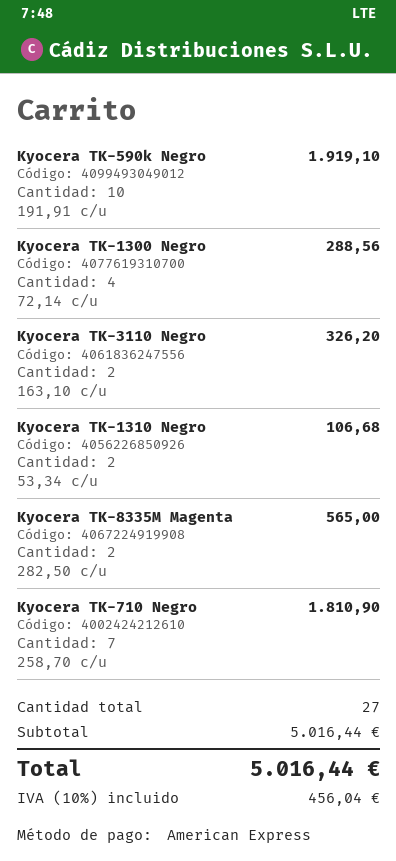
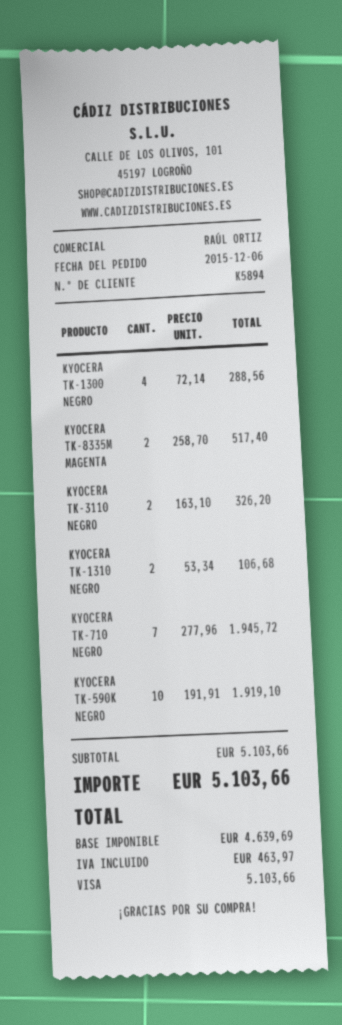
payment method: American Express -> Visa
Kyocera TK-8335M Magenta: 2 x 282.50 = 565.00 -> 2 x 258.70 = 517.40
Kyocera TK-710 Negro: 7 x 258.70 = 1810.90 -> 7 x 277.96 = 1945.72
subtotal: 5016.44 -> 5103.66
tax: 456.04 -> 463.97
total: 5016.44 -> 5103.66

